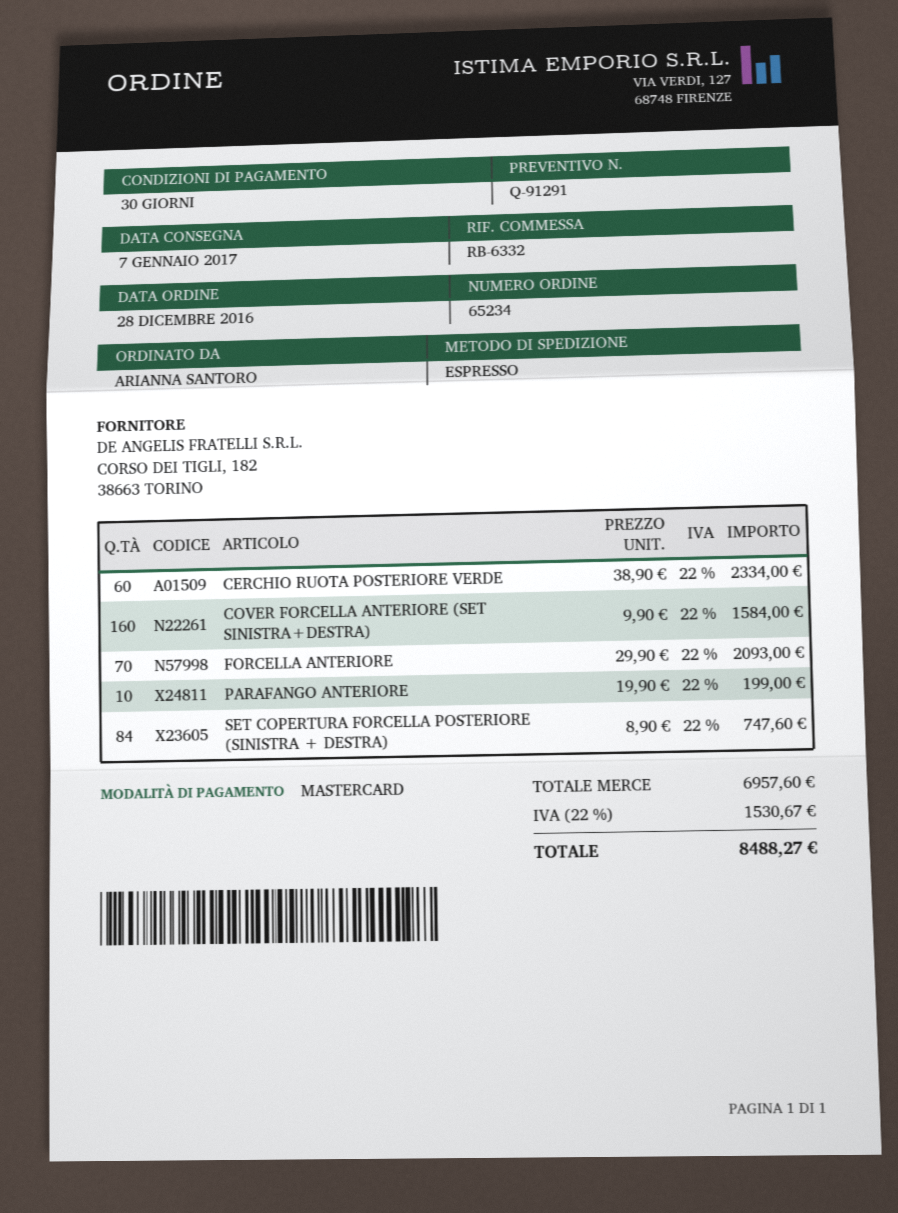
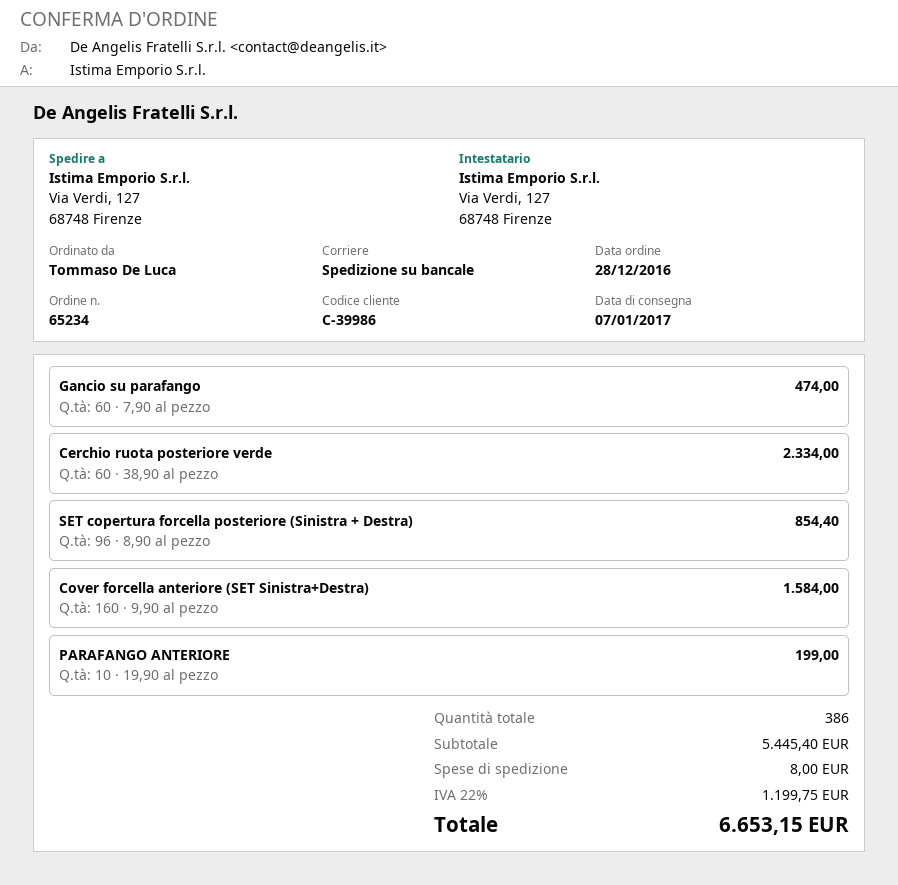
ordered by: ARIANNA SANTORO -> Tommaso De Luca
shipping method: express -> pallet freight
FORCELLA ANTERIORE: 70 x 29.90 = 2093.00 -> none
SET COPERTURA FORCELLA POSTERIORE (SINISTRA + DESTRA): 84 x 8.90 = 747.60 -> 96 x 8.90 = 854.40
Gancio su parafango: none -> 60 x 7.90 = 474.00
subtotal: 6957.60 -> 5445.40
shipping: none -> 8.00
tax: 22% = 1530.67 -> 22% = 1199.75
total: 8488.27 -> 6653.15

